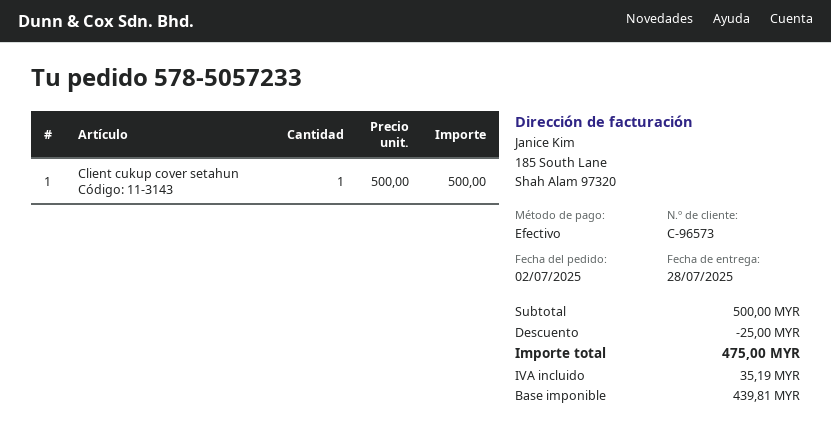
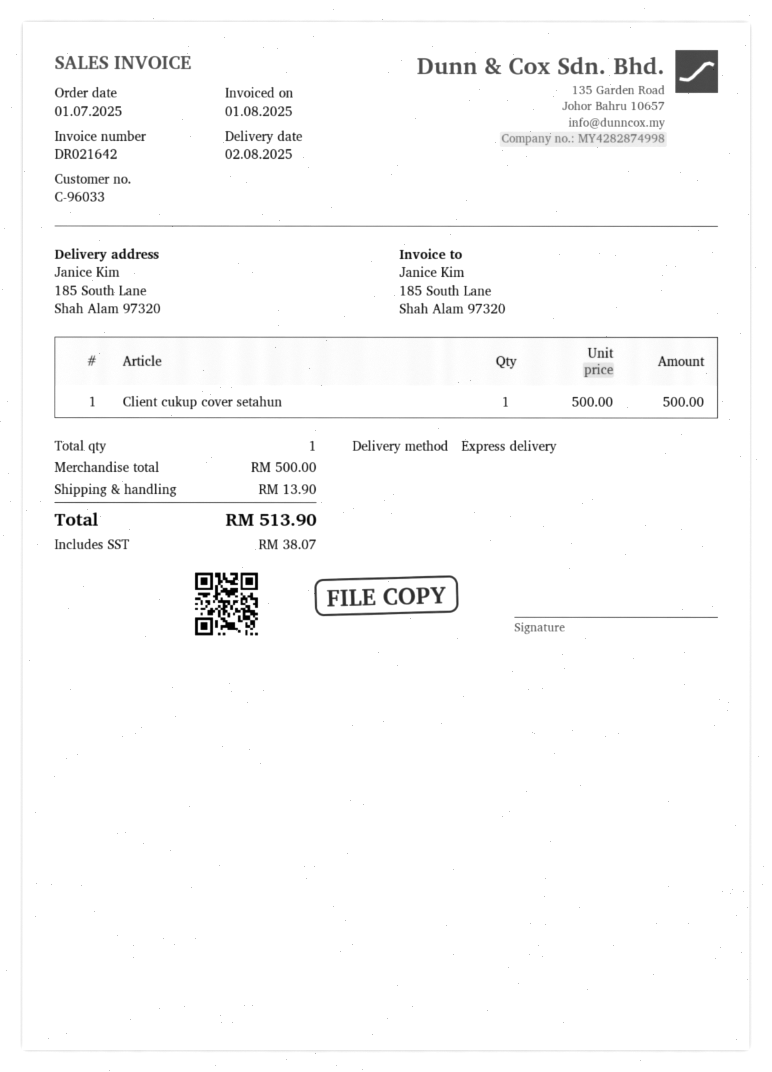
order date: 2025-07-02 -> 2025-07-01
delivery date: 2025-07-28 -> 2025-08-02
customer number: C-96573 -> C-96033
discount: 25.00 -> none
shipping: none -> 13.90
tax: 35.19 -> 38.07
total: 475.00 -> 513.90

